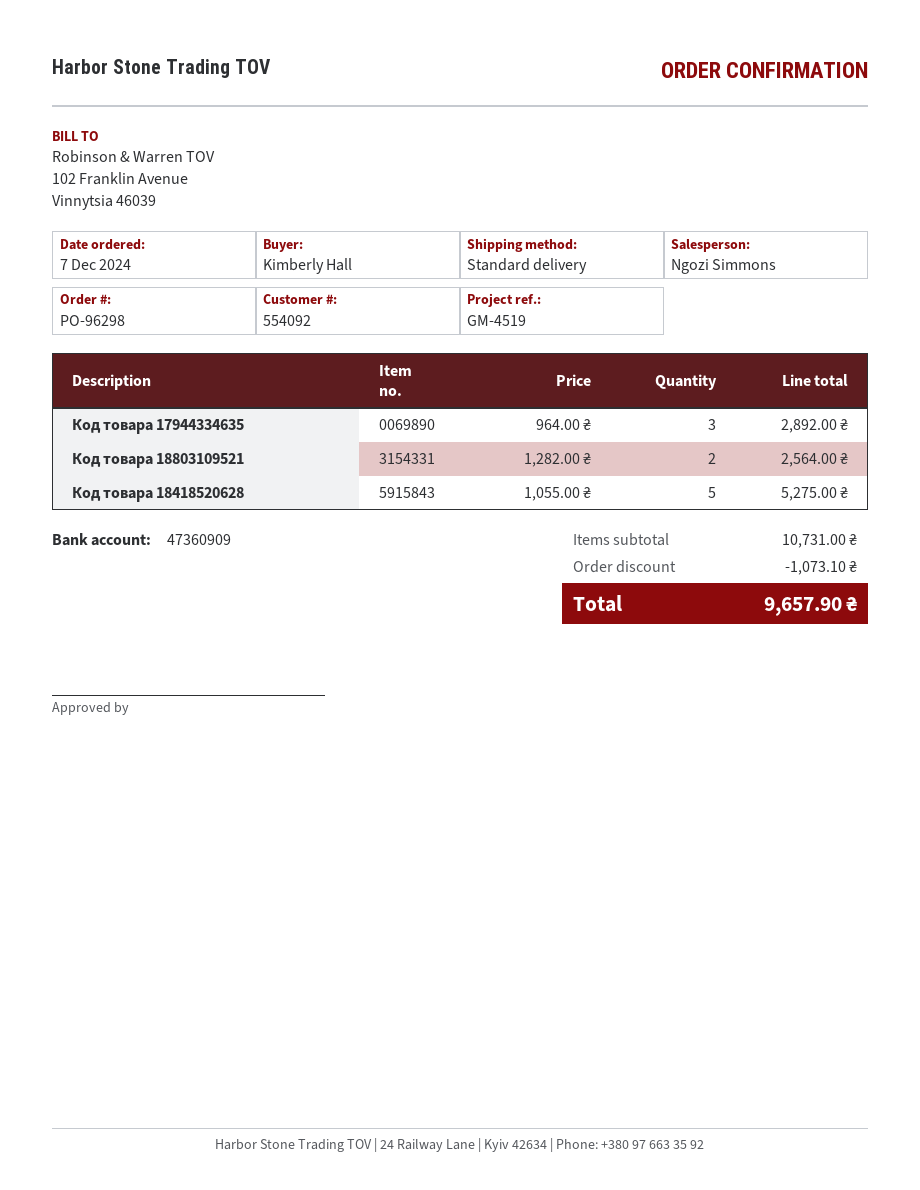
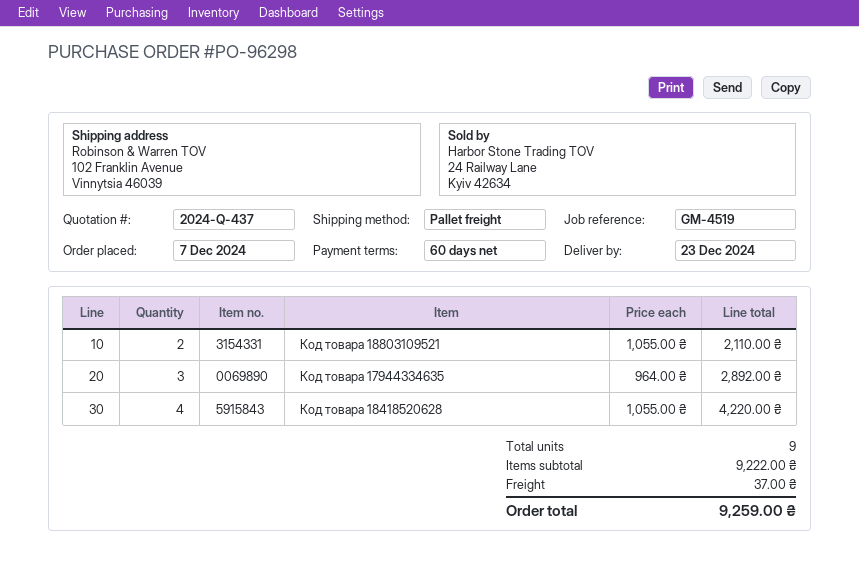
shipping method: standard -> pallet freight
Код товара 18803109521: 2 x 1282.00 = 2564.00 -> 2 x 1055.00 = 2110.00
Код товара 18418520628: 5 x 1055.00 = 5275.00 -> 4 x 1055.00 = 4220.00
subtotal: 10731.00 -> 9222.00
discount: 1073.10 -> none
shipping: none -> 37.00
total: 9657.90 -> 9259.00

